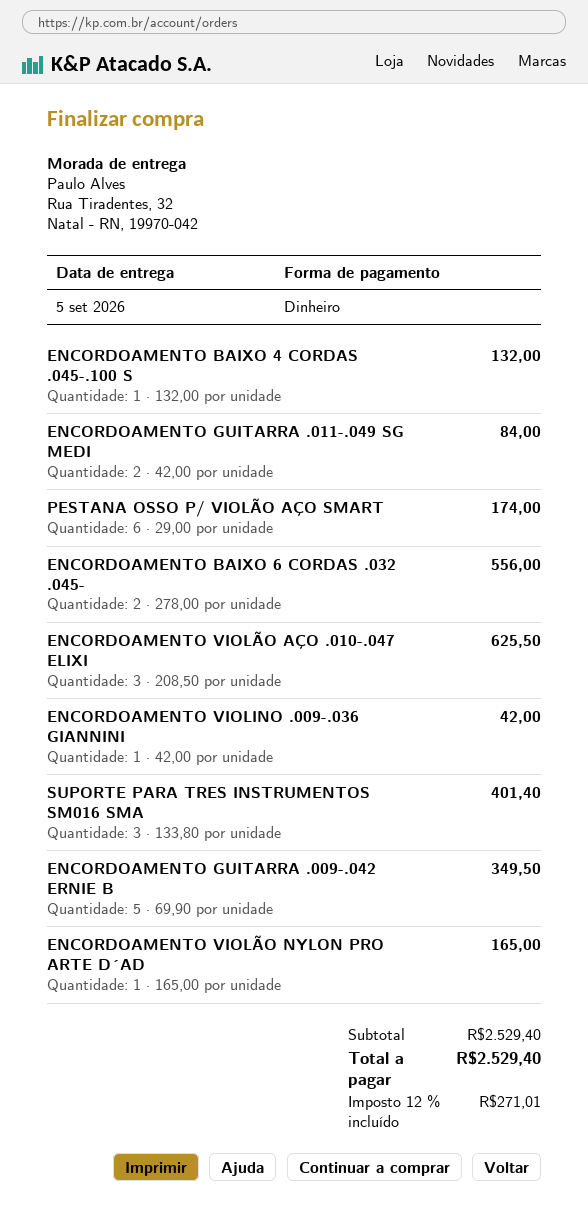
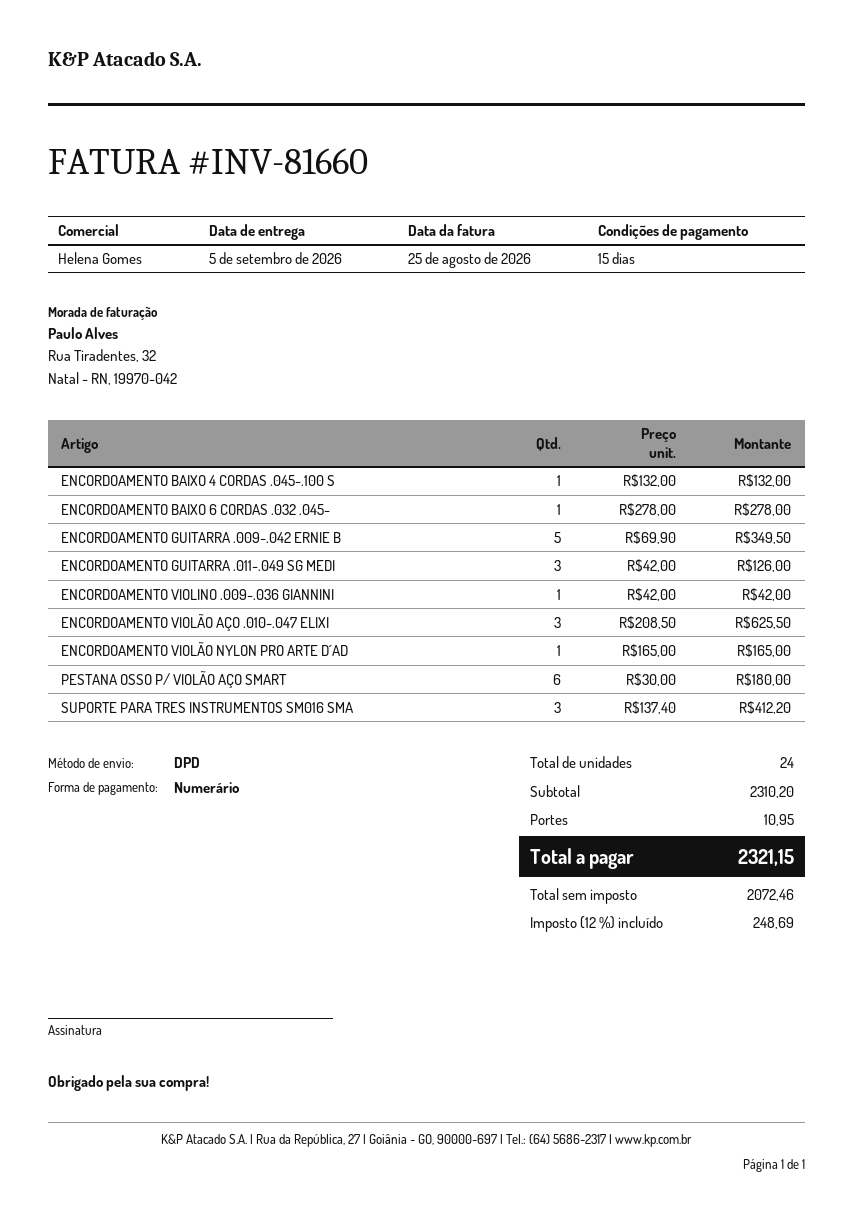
ENCORDOAMENTO GUITARRA .011-.049 SG MEDI: 2 x 42.00 = 84.00 -> 3 x 42.00 = 126.00
PESTANA OSSO P/ VIOLÃO AÇO SMART: 6 x 29.00 = 174.00 -> 6 x 30.00 = 180.00
ENCORDOAMENTO BAIXO 6 CORDAS .032 .045-: 2 x 278.00 = 556.00 -> 1 x 278.00 = 278.00
SUPORTE PARA TRES INSTRUMENTOS SM016 SMA: 3 x 133.80 = 401.40 -> 3 x 137.40 = 412.20
subtotal: 2529.40 -> 2310.20
shipping: none -> 10.95
tax: 12% = 271.01 -> 12% = 248.69
total: 2529.40 -> 2321.15

